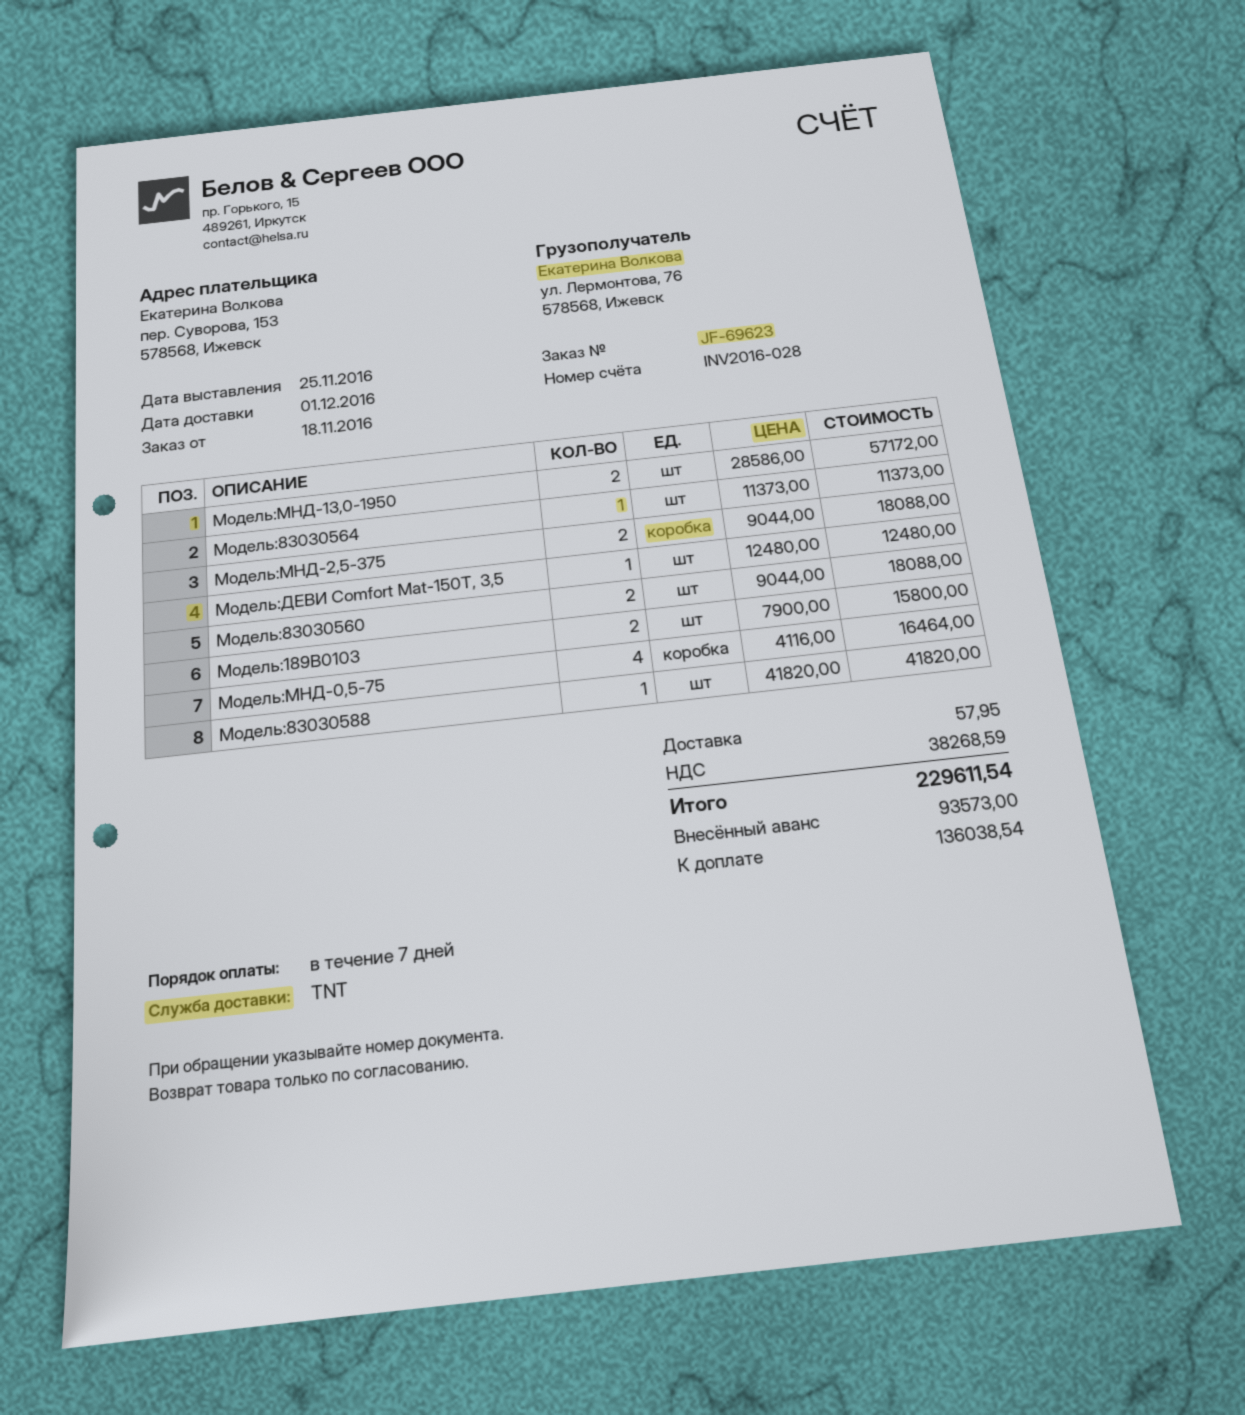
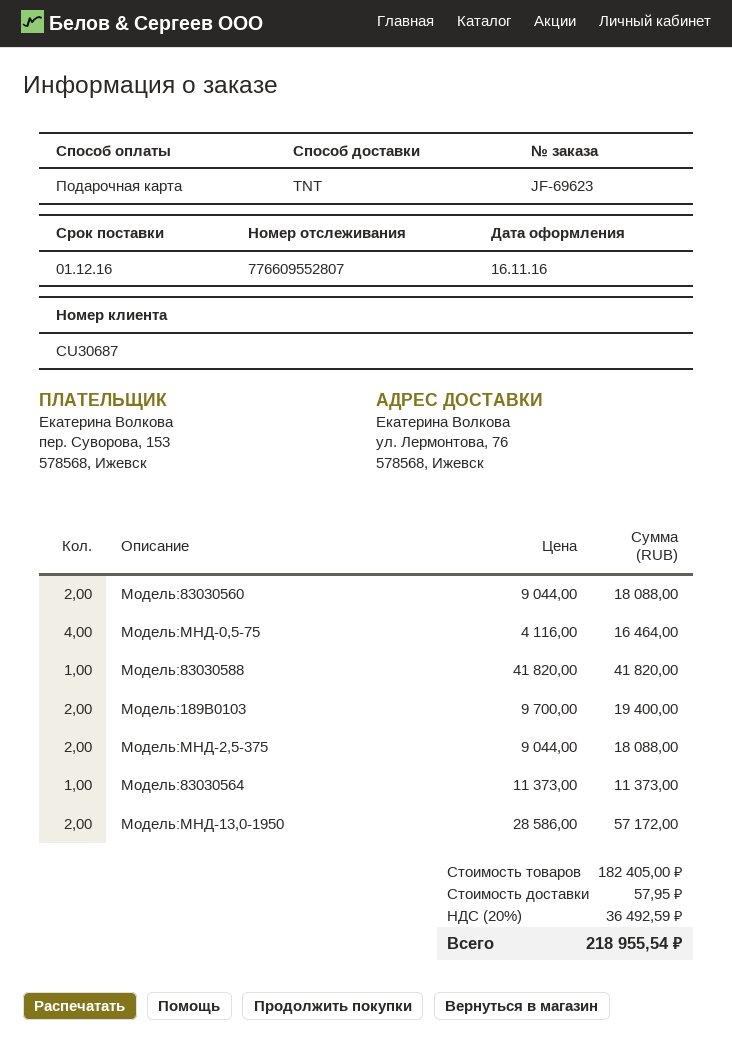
order date: 2016-11-18 -> 2016-11-16
Модель:ДЕВИ Comfort Mat-150T, 3,5: 1 x 12480.00 = 12480.00 -> none
Модель:189B0103: 2 x 7900.00 = 15800.00 -> 2 x 9700.00 = 19400.00
tax: 38268.59 -> 36492.59
total: 229611.54 -> 218955.54

